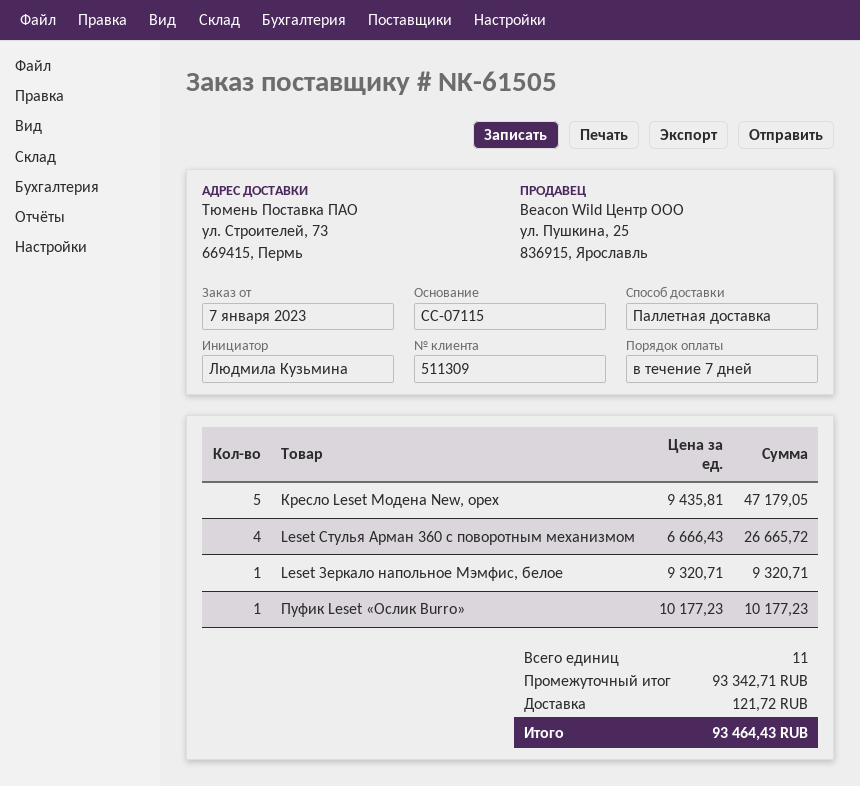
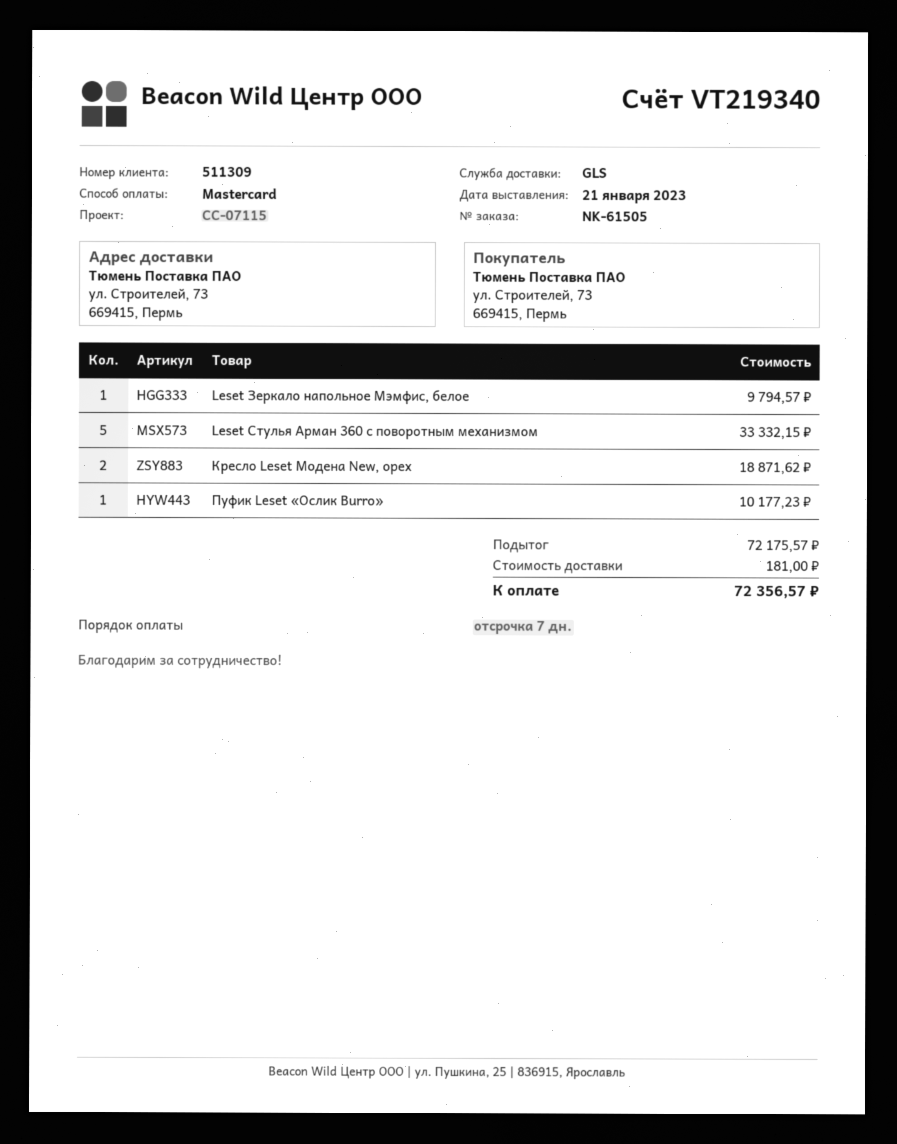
shipping method: pallet freight -> GLS
Кресло Leset Модена New, орех: 5 for 47179.05 -> 2 for 18871.62
Leset Стулья Арман 360 с поворотным механизмом: 4 for 26665.72 -> 5 for 33332.15
Leset Зеркало напольное Мэмфис, белое: 1 for 9320.71 -> 1 for 9794.57
subtotal: 93342.71 -> 72175.57
shipping: 121.72 -> 181.00
total: 93464.43 -> 72356.57

